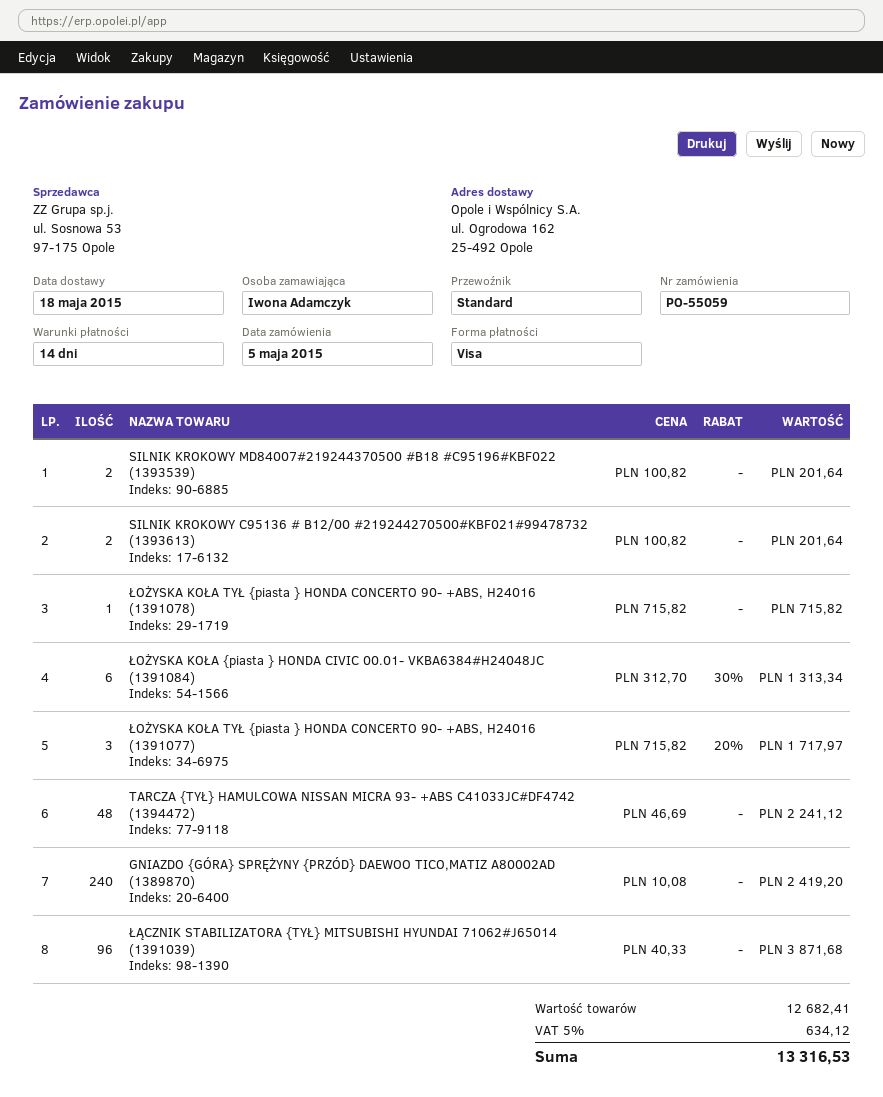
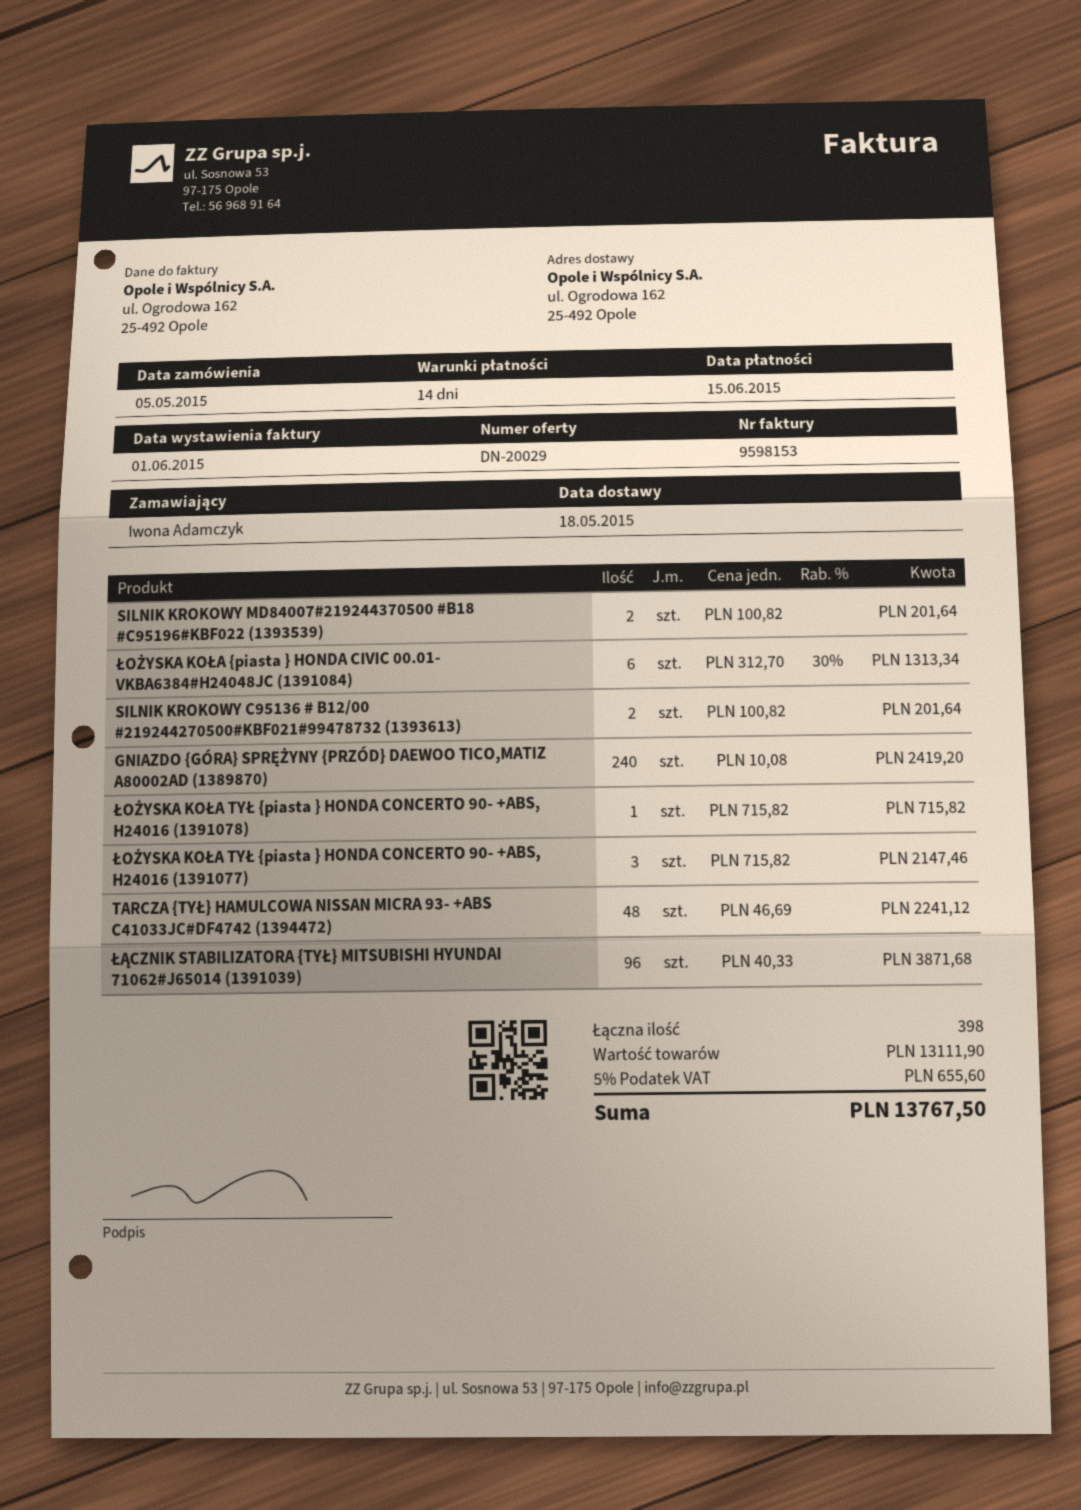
ŁOŻYSKA KOŁA TYŁ {piasta } HONDA CONCERTO 90- +ABS, H24016 (1391077): 3 x 715.82 - 20% = 1717.97 -> 3 x 715.82 = 2147.46
subtotal: 12682.41 -> 13111.90
tax: 5% = 634.12 -> 5% = 655.60
total: 13316.53 -> 13767.50

